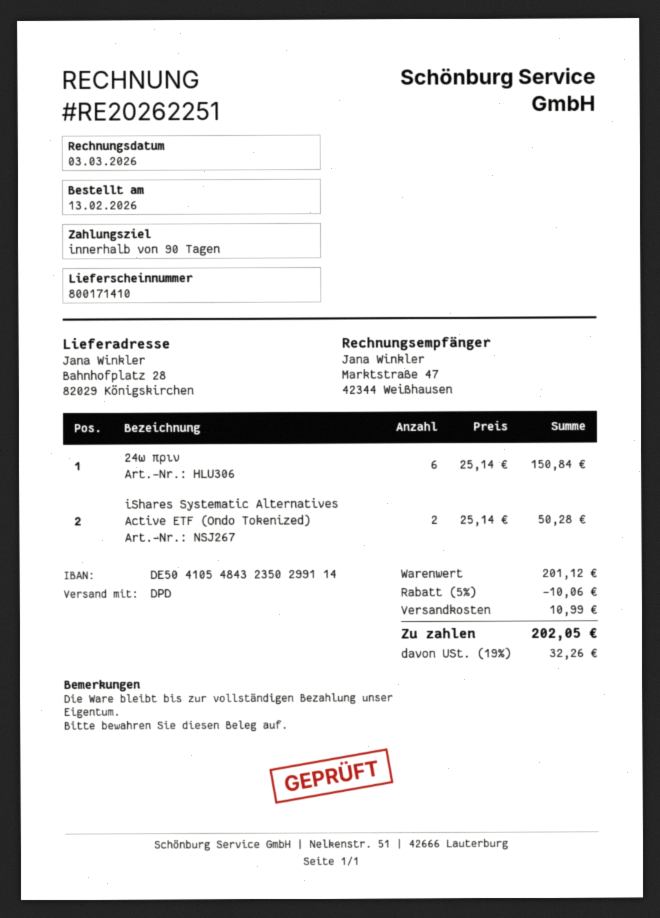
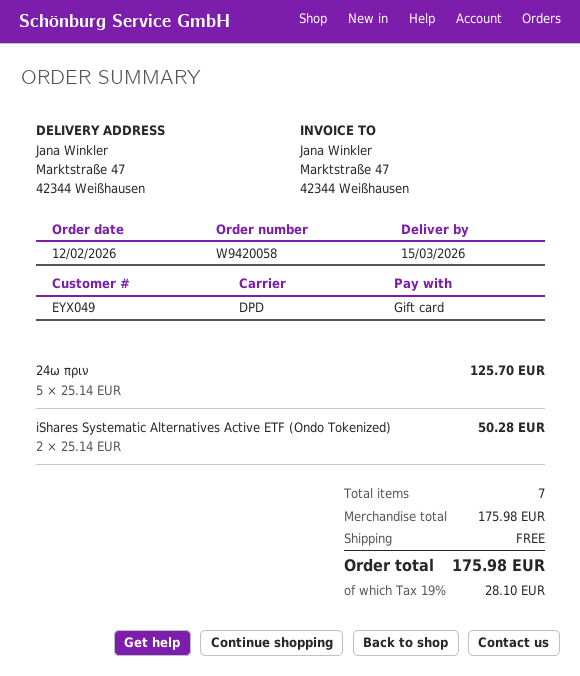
order date: 2026-02-13 -> 2026-02-12
ship to: Bahnhofplatz 28, 82029 Königskirchen -> Marktstraße 47, 42344 Weißhausen
24ω πριν: 6 x 25.14 = 150.84 -> 5 x 25.14 = 125.70
subtotal: 201.12 -> 175.98
discount: 5% = 10.06 -> none
shipping: 10.99 -> 0.00
tax: 19% = 32.26 -> 19% = 28.10
total: 202.05 -> 175.98

